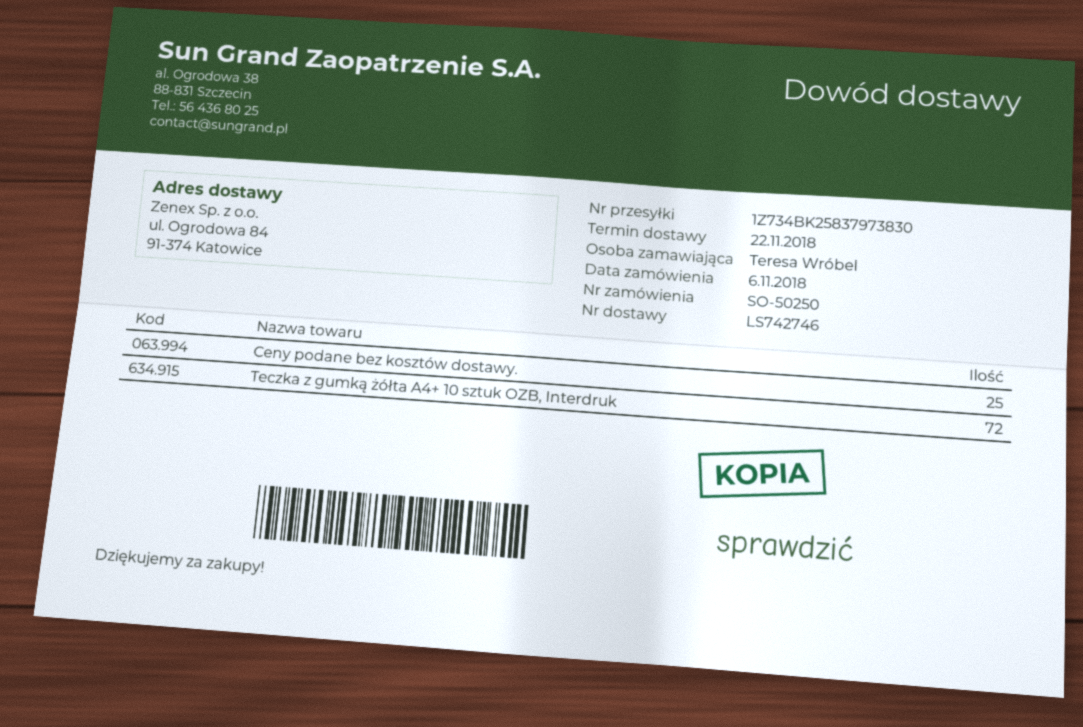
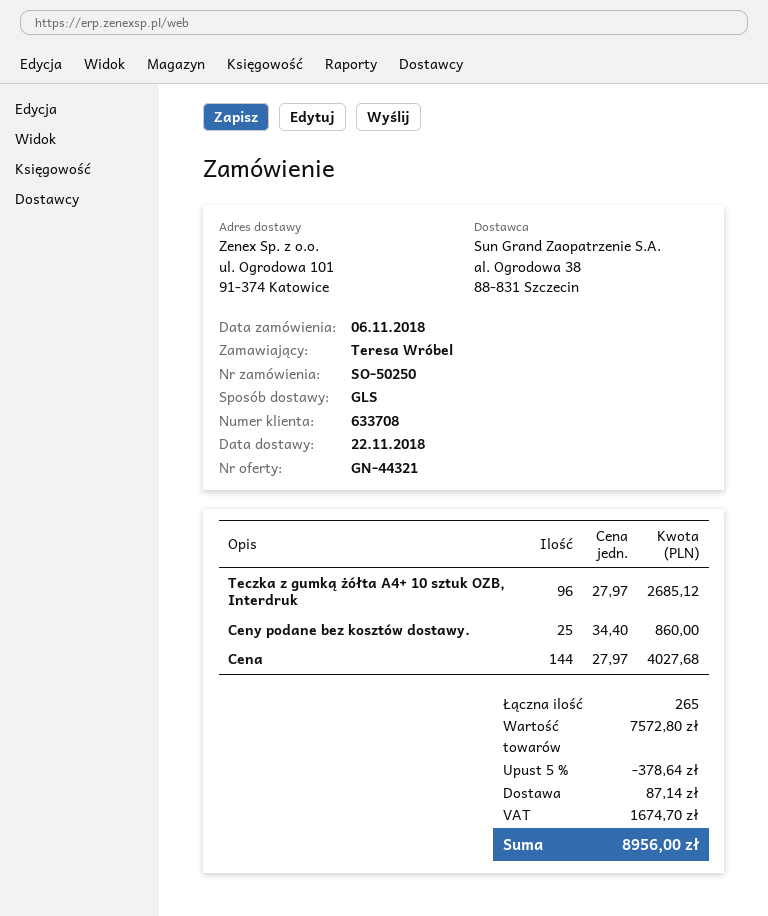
ship to: ul. Ogrodowa 84, 91-374 Katowice -> ul. Ogrodowa 101, 91-374 Katowice
Teczka z gumką żółta A4+ 10 sztuk OZB, Interdruk: 72 -> 96
Cena: none -> 144

